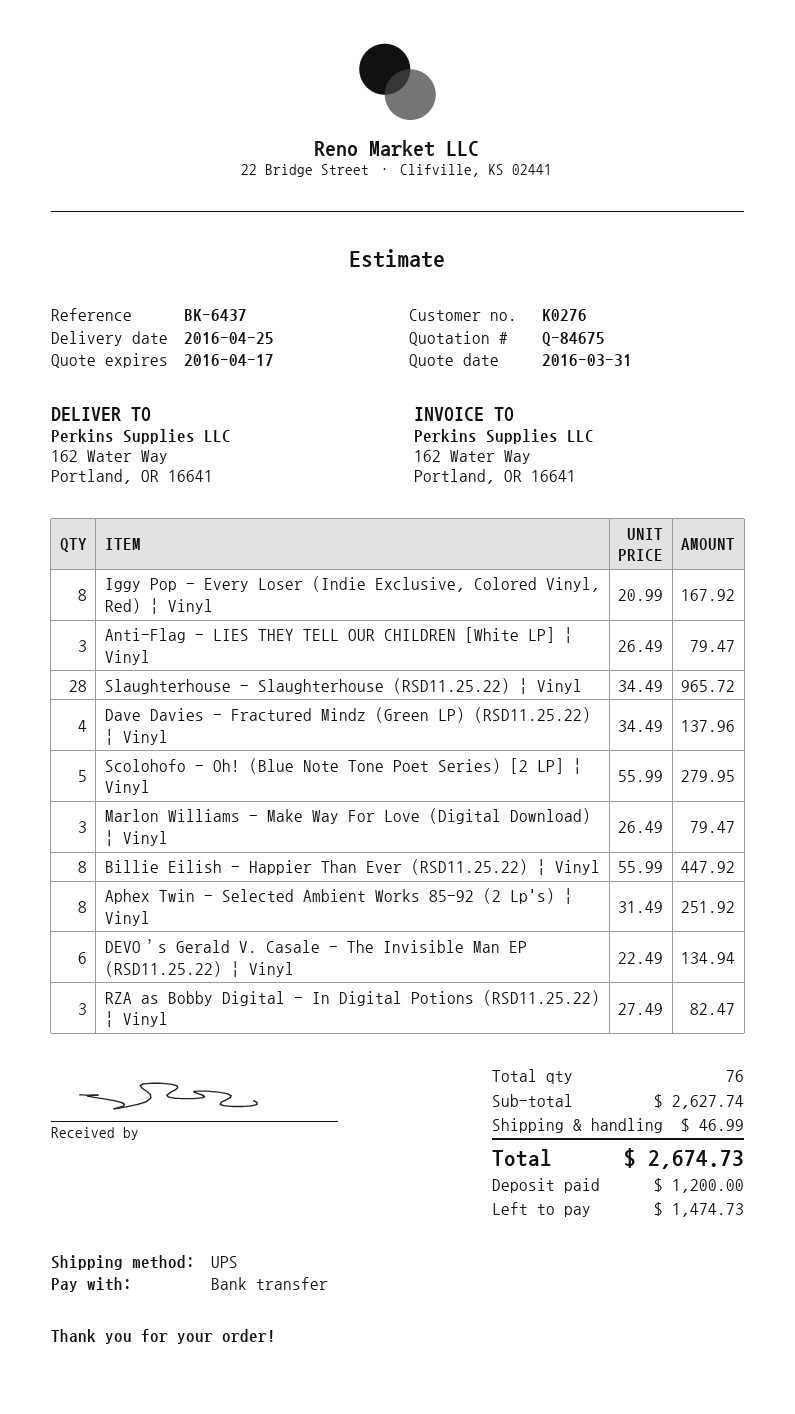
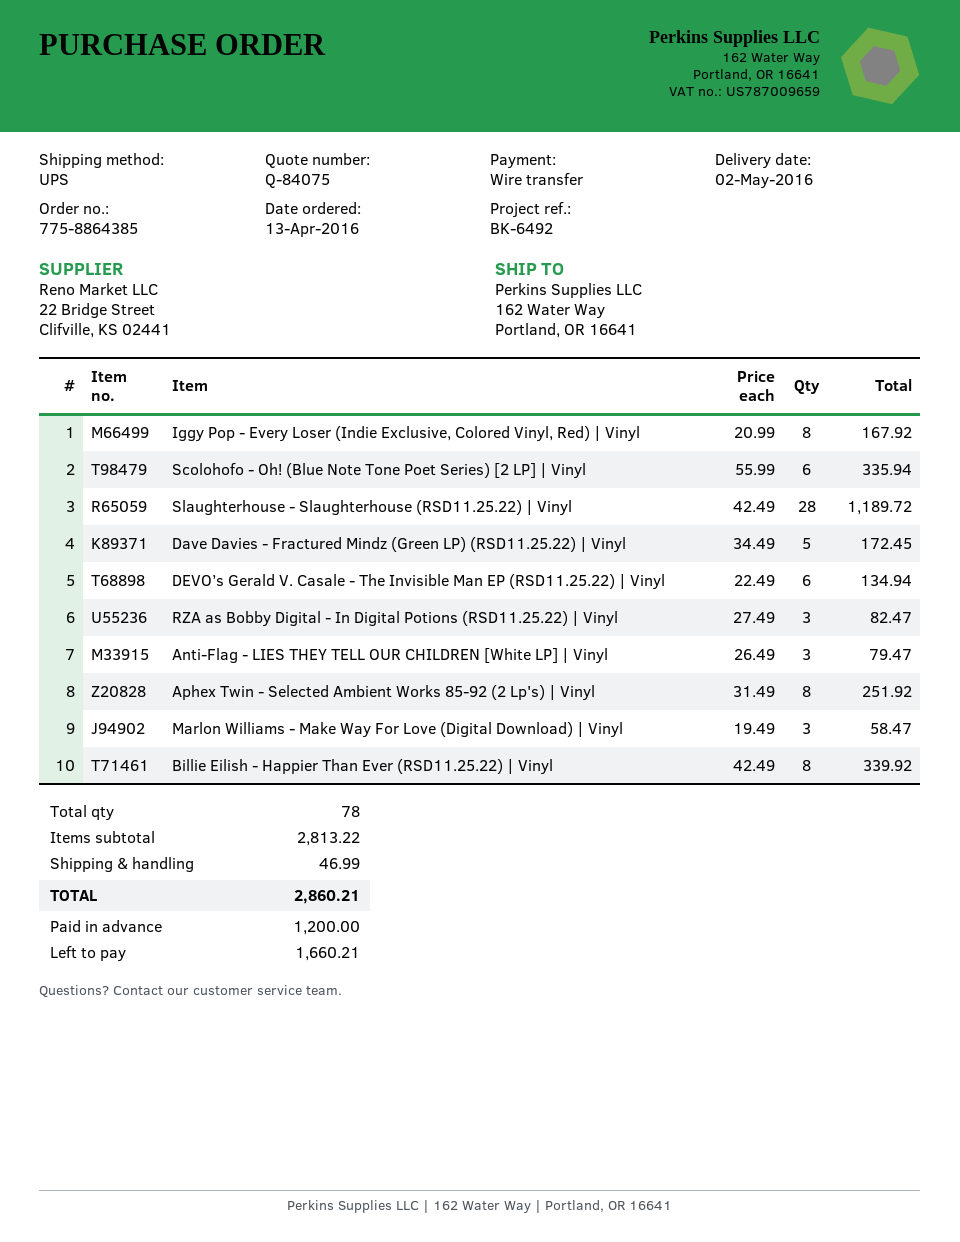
quote number: Q-84675 -> Q-84075
delivery date: 2016-04-25 -> 2016-05-02
reference: BK-6437 -> BK-6492
Slaughterhouse - Slaughterhouse (RSD11.25.22) | Vinyl: 28 x 34.49 = 965.72 -> 28 x 42.49 = 1189.72
Dave Davies - Fractured Mindz (Green LP) (RSD11.25.22) | Vinyl: 4 x 34.49 = 137.96 -> 5 x 34.49 = 172.45
Scolohofo - Oh! (Blue Note Tone Poet Series) [2 LP] | Vinyl: 5 x 55.99 = 279.95 -> 6 x 55.99 = 335.94
Marlon Williams - Make Way For Love (Digital Download) | Vinyl: 3 x 26.49 = 79.47 -> 3 x 19.49 = 58.47
Billie Eilish - Happier Than Ever (RSD11.25.22) | Vinyl: 8 x 55.99 = 447.92 -> 8 x 42.49 = 339.92
total quantity: 76 -> 78
subtotal: 2627.74 -> 2813.22
total: 2674.73 -> 2860.21
balance: 1474.73 -> 1660.21

